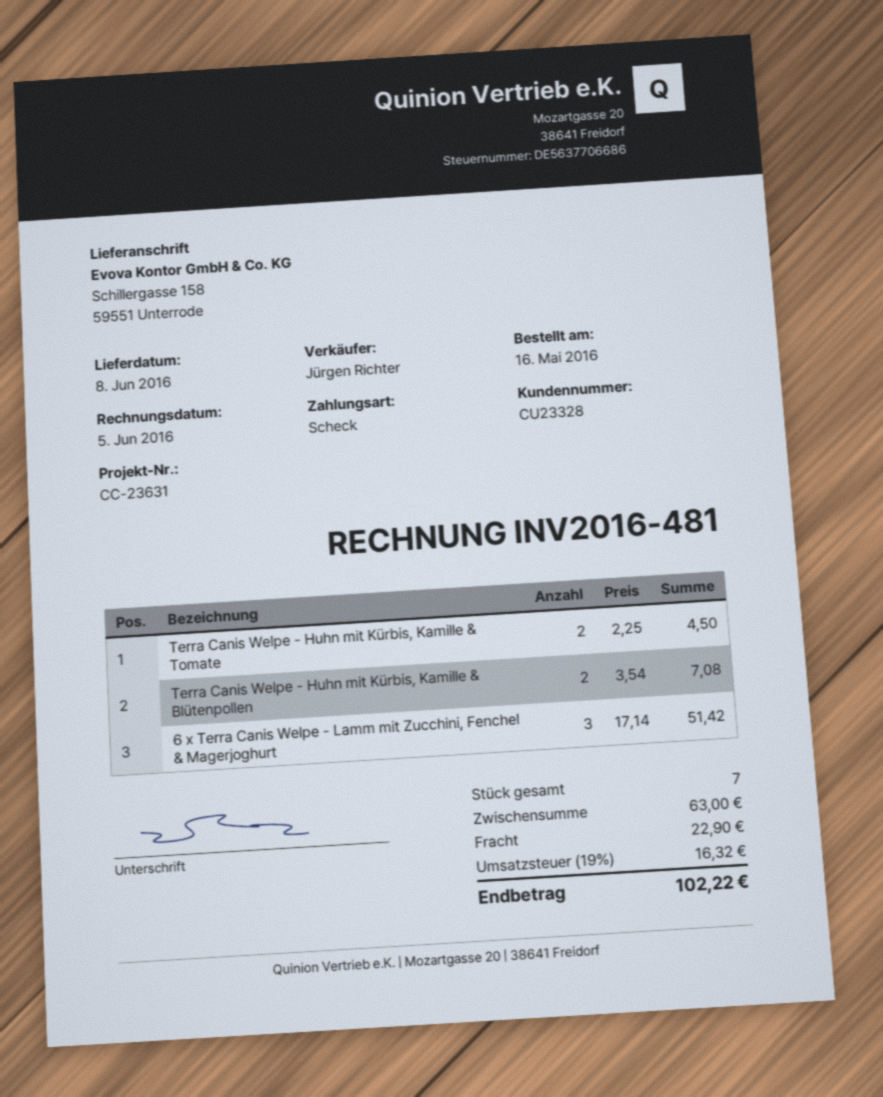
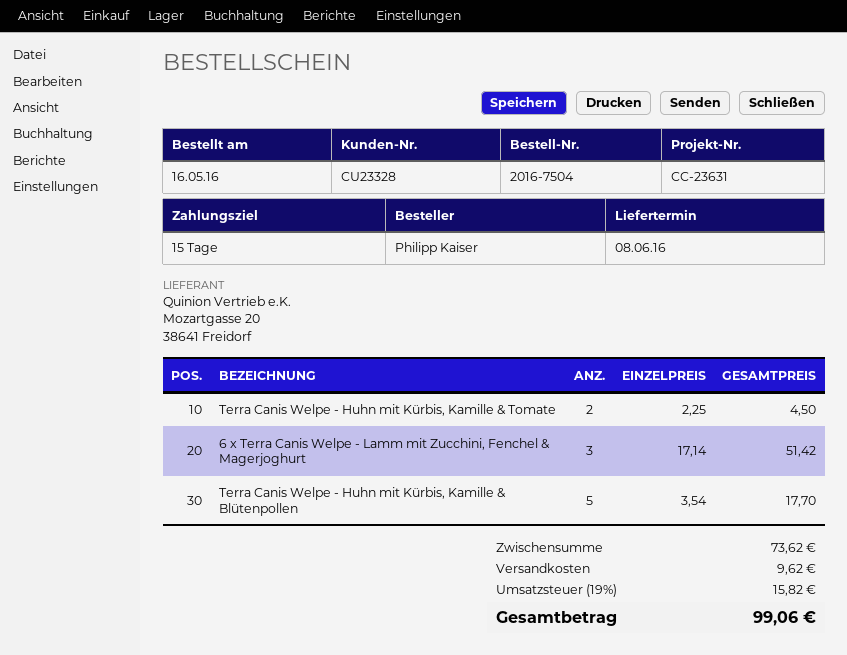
Terra Canis Welpe - Huhn mit Kürbis, Kamille & Blütenpollen: 2 x 3.54 = 7.08 -> 5 x 3.54 = 17.70
subtotal: 63.00 -> 73.62
shipping: 22.90 -> 9.62
tax: 19% = 16.32 -> 19% = 15.82
total: 102.22 -> 99.06

